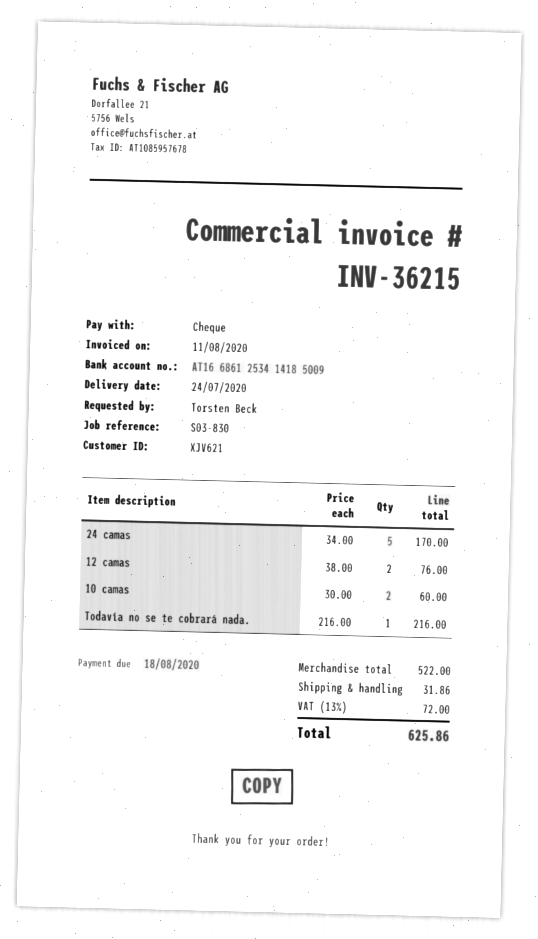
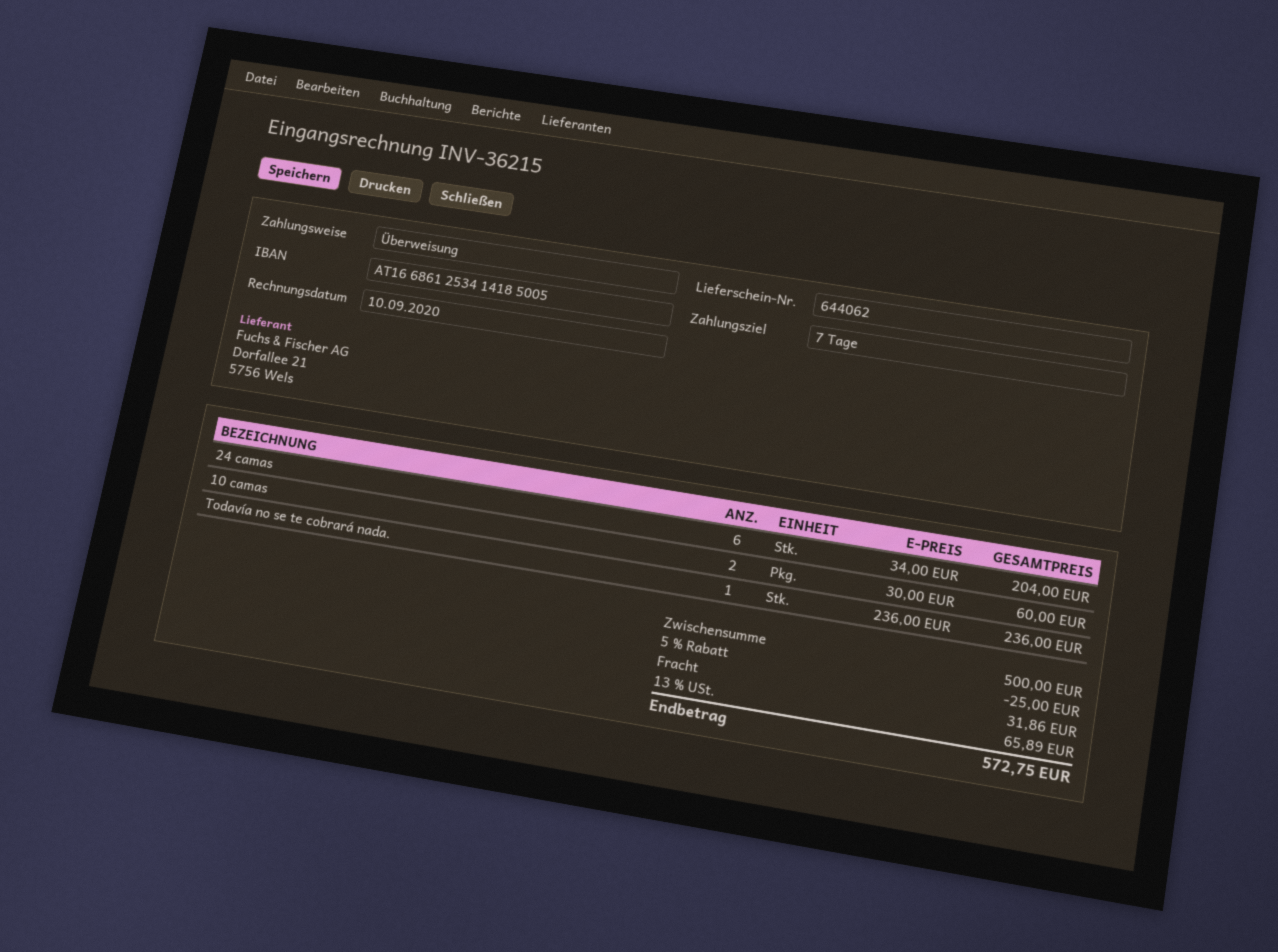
invoice date: 2020-08-11 -> 2020-09-10
payment method: cheque -> bank transfer
bank account: AT166861253414185009 -> AT166861253414185005
24 camas: 5 x 34.00 = 170.00 -> 6 x 34.00 = 204.00
12 camas: 2 x 38.00 = 76.00 -> none
Todavía no se te cobrará nada.: 1 x 216.00 = 216.00 -> 1 x 236.00 = 236.00
subtotal: 522.00 -> 500.00
discount: none -> 5% = 25.00
tax: 13% = 72.00 -> 13% = 65.89
total: 625.86 -> 572.75

